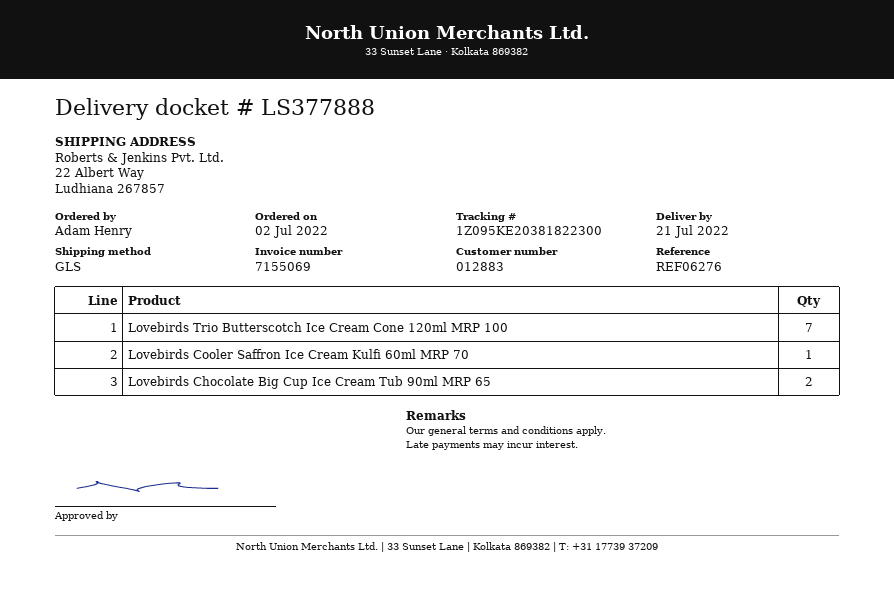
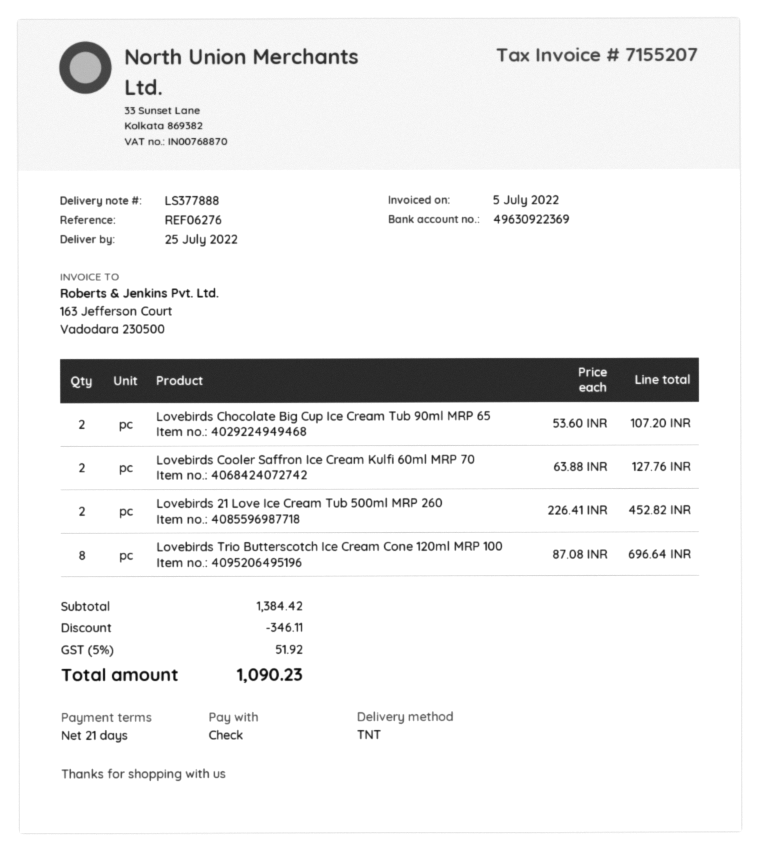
delivery date: 2022-07-21 -> 2022-07-25
invoice number: 7155069 -> 7155207
shipping method: GLS -> TNT
Lovebirds Trio Butterscotch Ice Cream Cone 120ml MRP 100: 7 -> 8
Lovebirds Cooler Saffron Ice Cream Kulfi 60ml MRP 70: 1 -> 2
Lovebirds 21 Love Ice Cream Tub 500ml MRP 260: none -> 2

